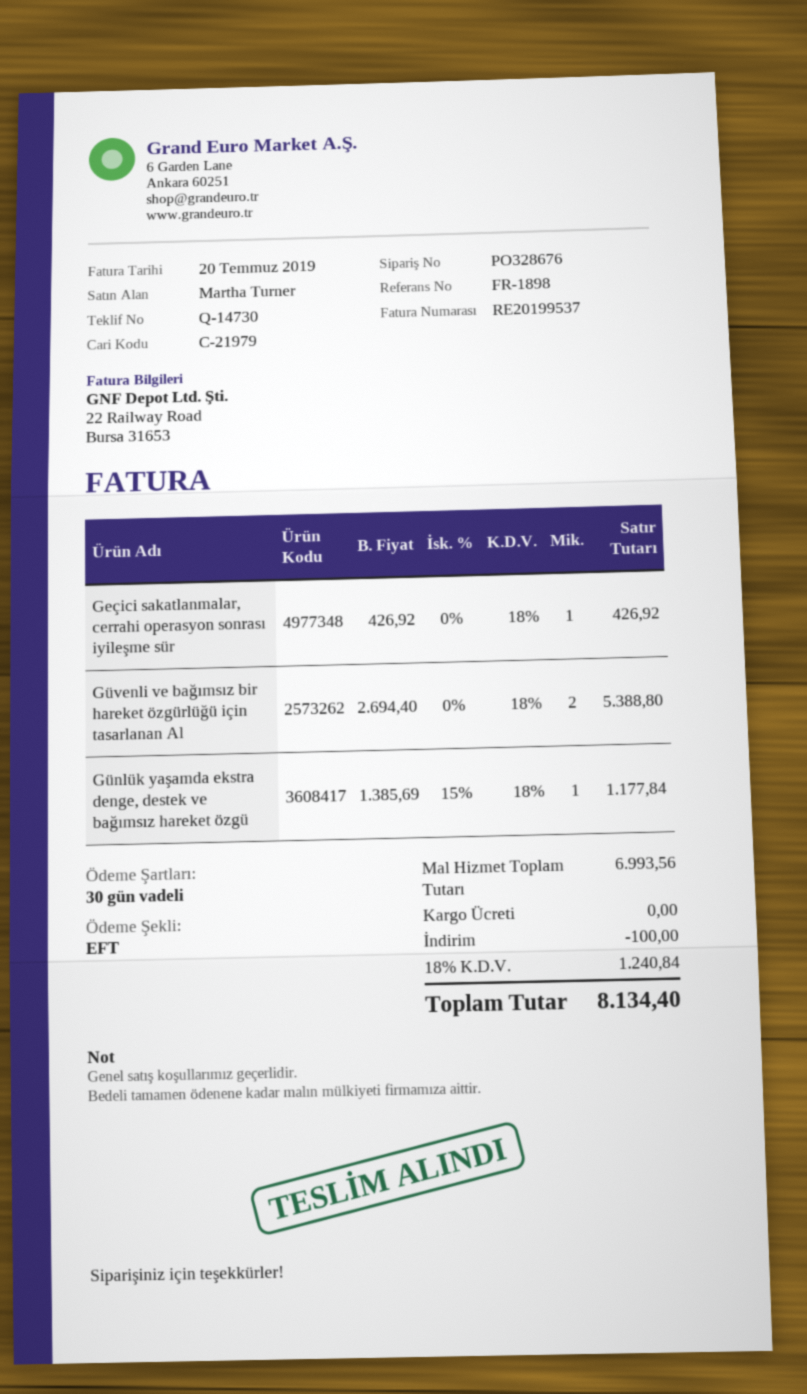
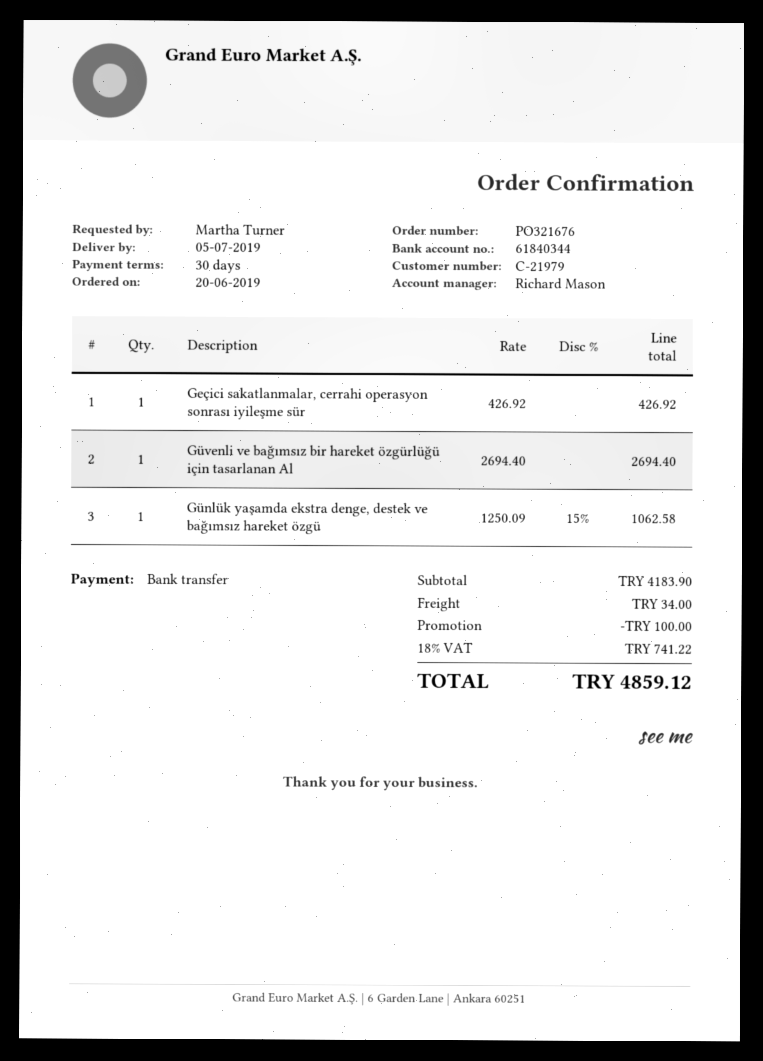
order number: PO328676 -> PO321676
Güvenli ve bağımsız bir hareket özgürlüğü için tasarlanan Al: 2 x 2694.40 = 5388.80 -> 1 x 2694.40 = 2694.40
Günlük yaşamda ekstra denge, destek ve bağımsız hareket özgü: 1 x 1385.69 - 15% = 1177.84 -> 1 x 1250.09 - 15% = 1062.58
subtotal: 6993.56 -> 4183.90
shipping: 0.00 -> 34.00
tax: 18% = 1240.84 -> 18% = 741.22
total: 8134.40 -> 4859.12

